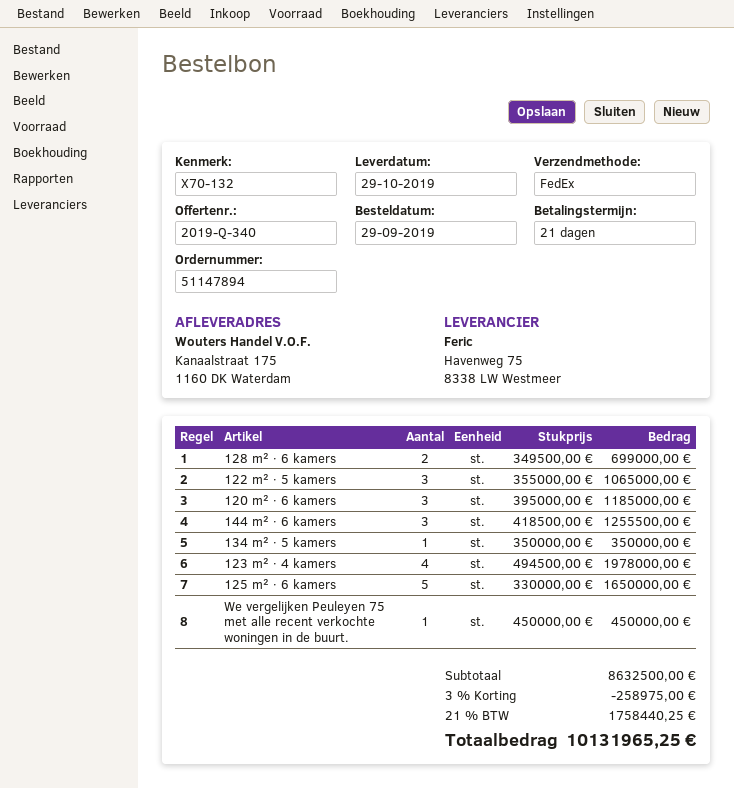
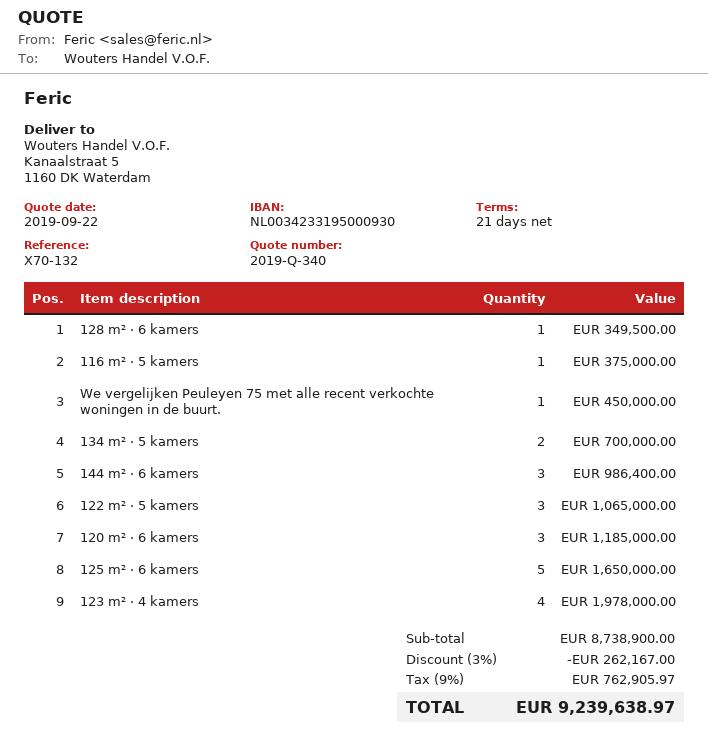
ship to: Kanaalstraat 175, 1160 DK Waterdam -> Kanaalstraat 5, 1160 DK Waterdam
128 m² · 6 kamers: 2 for 699000.00 -> 1 for 349500.00
144 m² · 6 kamers: 3 for 1255500.00 -> 3 for 986400.00
134 m² · 5 kamers: 1 for 350000.00 -> 2 for 700000.00
116 m² · 5 kamers: none -> 1 for 375000.00
subtotal: 8632500.00 -> 8738900.00
discount: 3% = 258975.00 -> 3% = 262167.00
tax: 21% = 1758440.25 -> 9% = 762905.97
total: 10131965.25 -> 9239638.97

